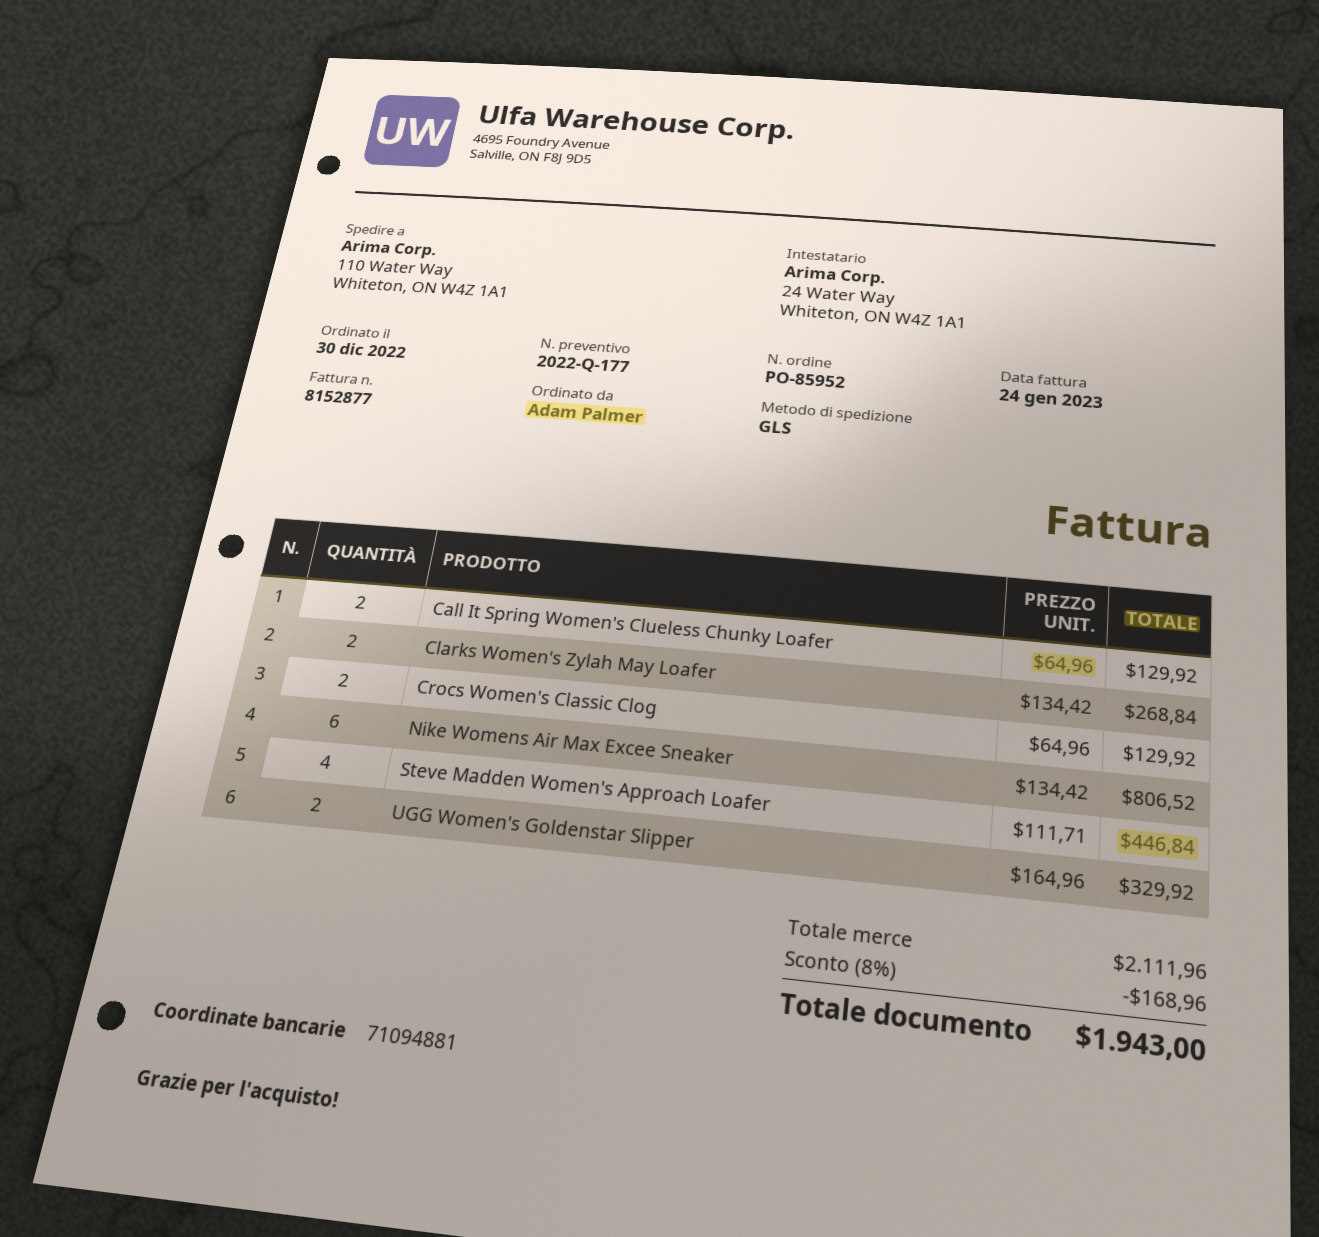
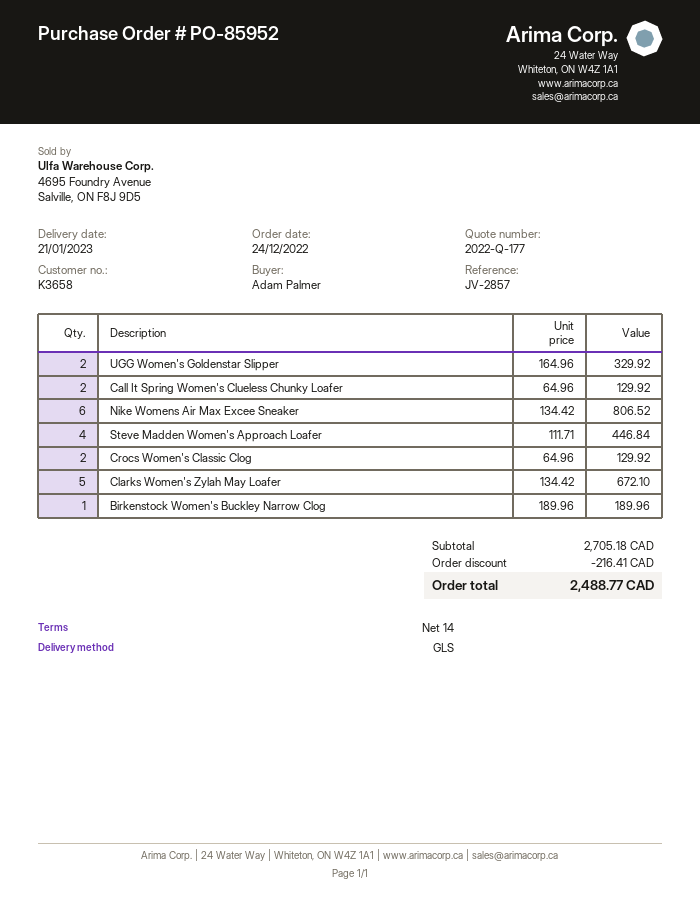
order date: 2022-12-30 -> 2022-12-24
Clarks Women's Zylah May Loafer: 2 x 134.42 = 268.84 -> 5 x 134.42 = 672.10
Birkenstock Women's Buckley Narrow Clog: none -> 1 x 189.96 = 189.96
subtotal: 2111.96 -> 2705.18
discount: 168.96 -> 216.41
total: 1943.00 -> 2488.77

